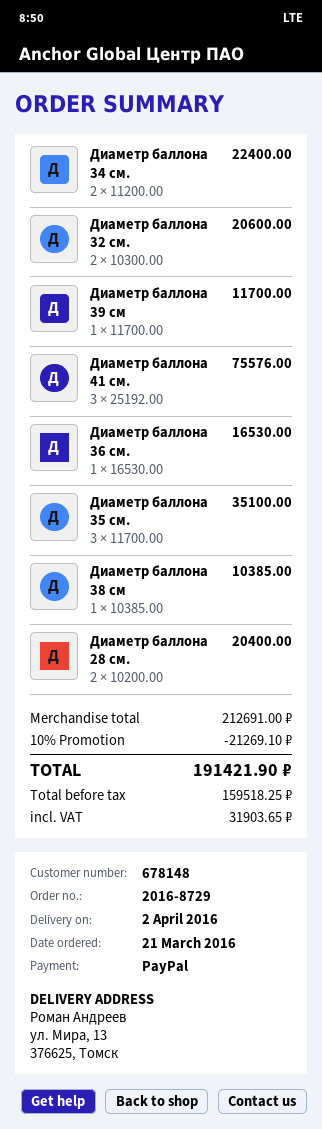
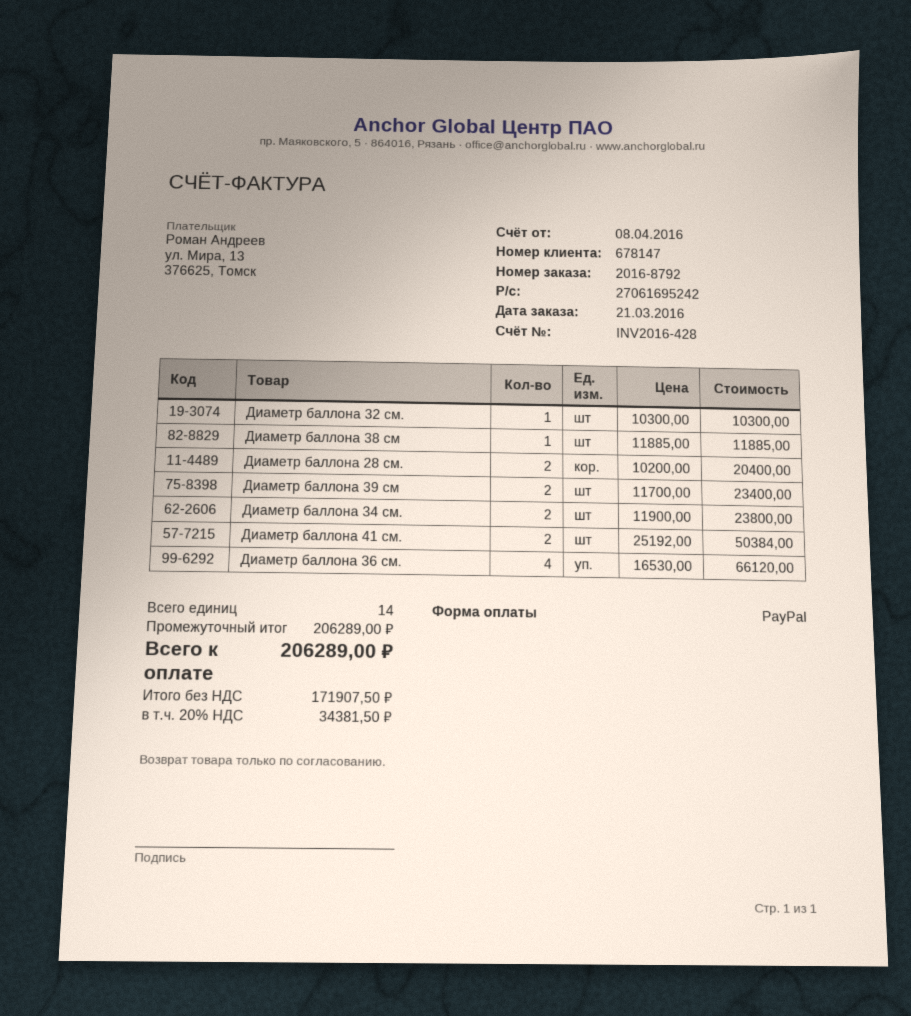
order number: 2016-8729 -> 2016-8792
customer number: 678148 -> 678147
Диаметр баллона 34 см.: 2 x 11200.00 = 22400.00 -> 2 x 11900.00 = 23800.00
Диаметр баллона 32 см.: 2 x 10300.00 = 20600.00 -> 1 x 10300.00 = 10300.00
Диаметр баллона 39 см: 1 x 11700.00 = 11700.00 -> 2 x 11700.00 = 23400.00
Диаметр баллона 41 см.: 3 x 25192.00 = 75576.00 -> 2 x 25192.00 = 50384.00
Диаметр баллона 36 см.: 1 x 16530.00 = 16530.00 -> 4 x 16530.00 = 66120.00
Диаметр баллона 35 см.: 3 x 11700.00 = 35100.00 -> none
Диаметр баллона 38 см: 1 x 10385.00 = 10385.00 -> 1 x 11885.00 = 11885.00
subtotal: 212691.00 -> 206289.00
discount: 10% = 21269.10 -> none
net: 159518.25 -> 171907.50
tax: 31903.65 -> 34381.50
total: 191421.90 -> 206289.00

